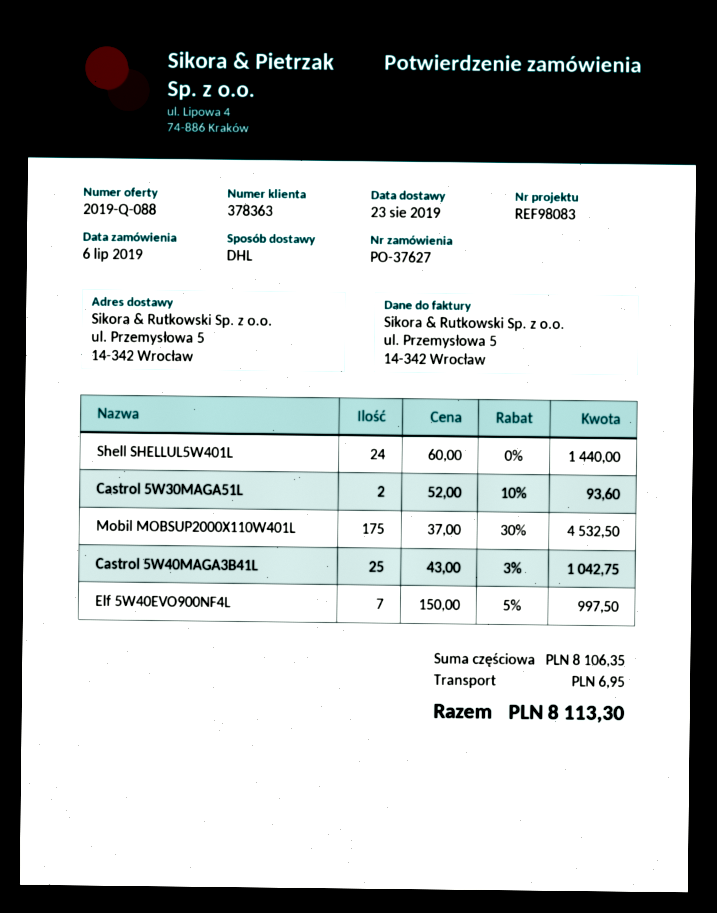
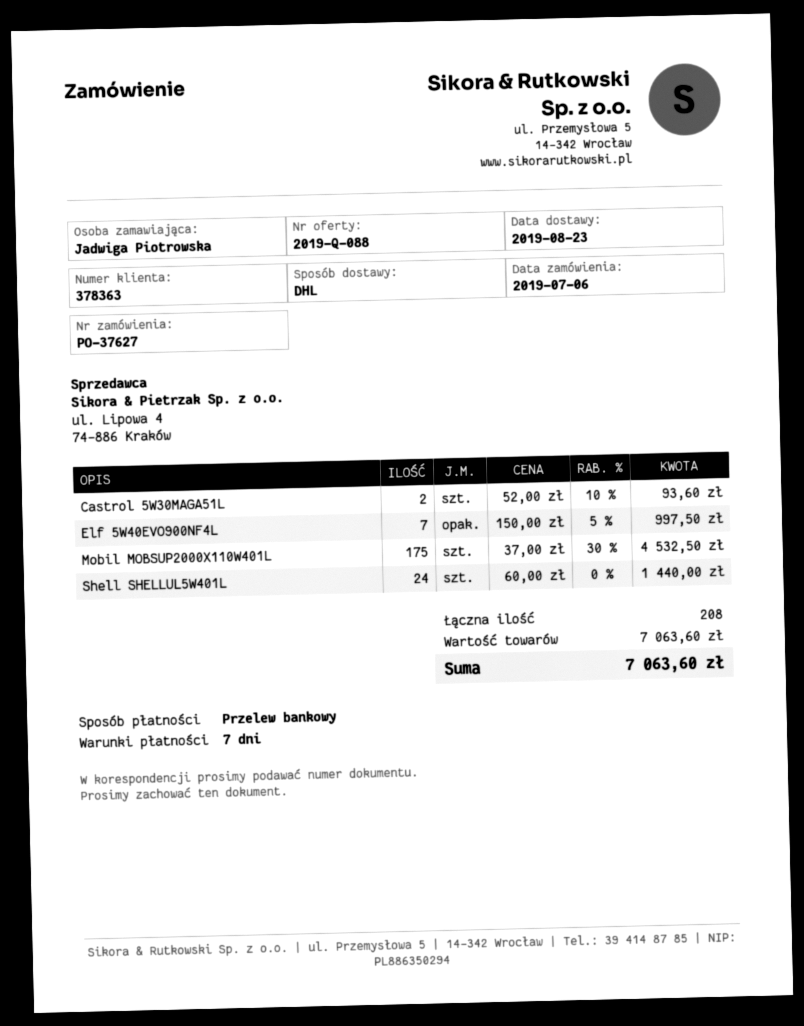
Castrol 5W40MAGA3B41L: 25 x 43.00 - 3% = 1042.75 -> none
subtotal: 8106.35 -> 7063.60
shipping: 6.95 -> none
total: 8113.30 -> 7063.60

